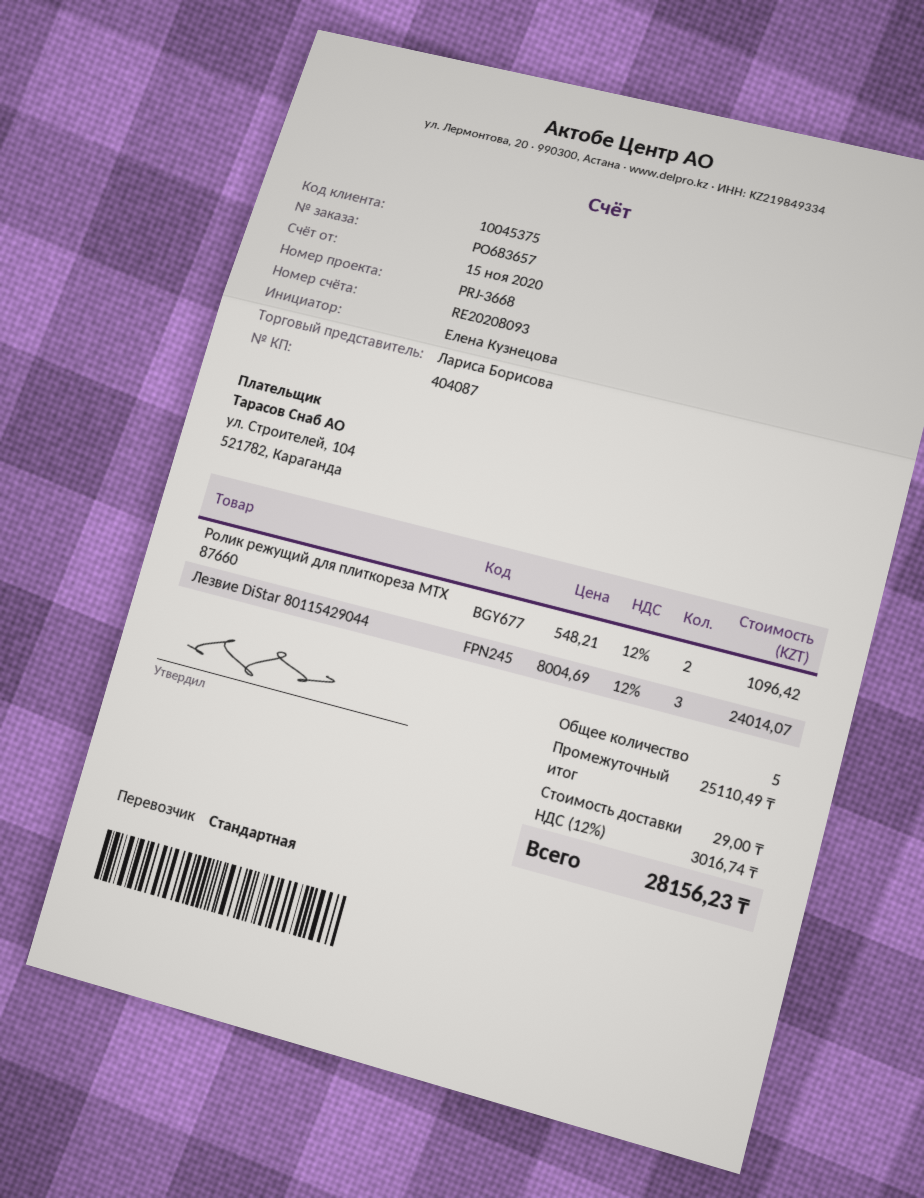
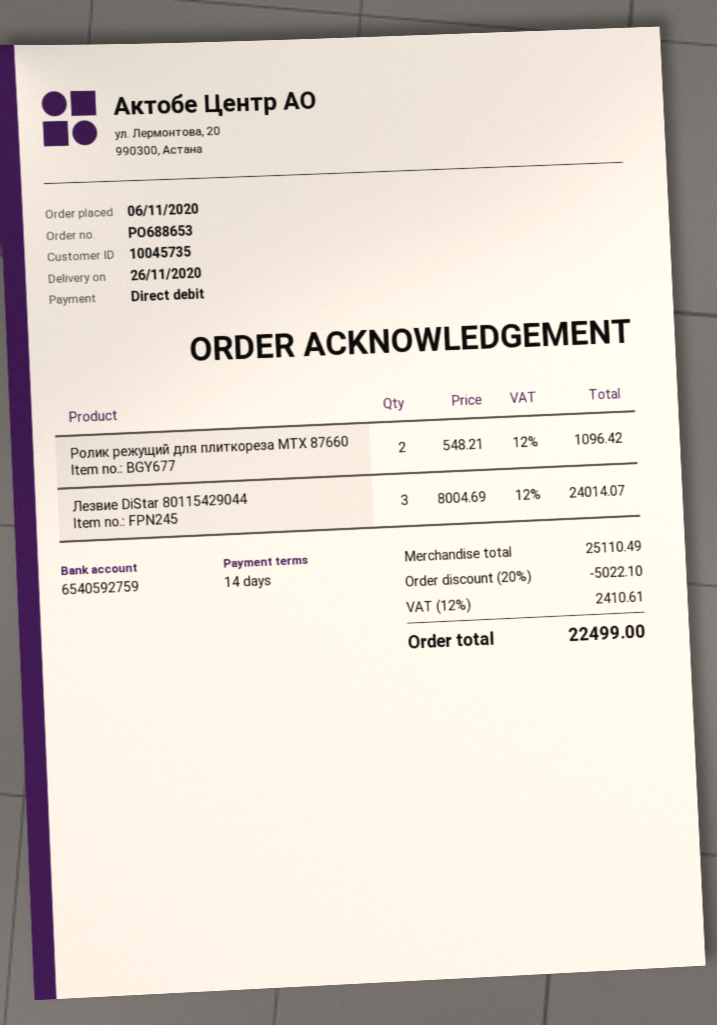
order number: PO683657 -> PO688653
customer number: 10045375 -> 10045735
discount: none -> 20% = 5022.10
shipping: 29.00 -> none
tax: 12% = 3016.74 -> 12% = 2410.61
total: 28156.23 -> 22499.00

